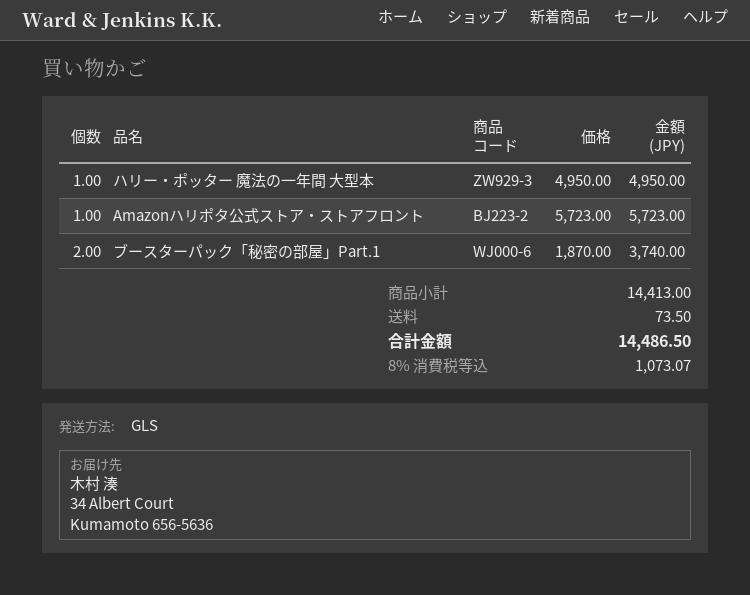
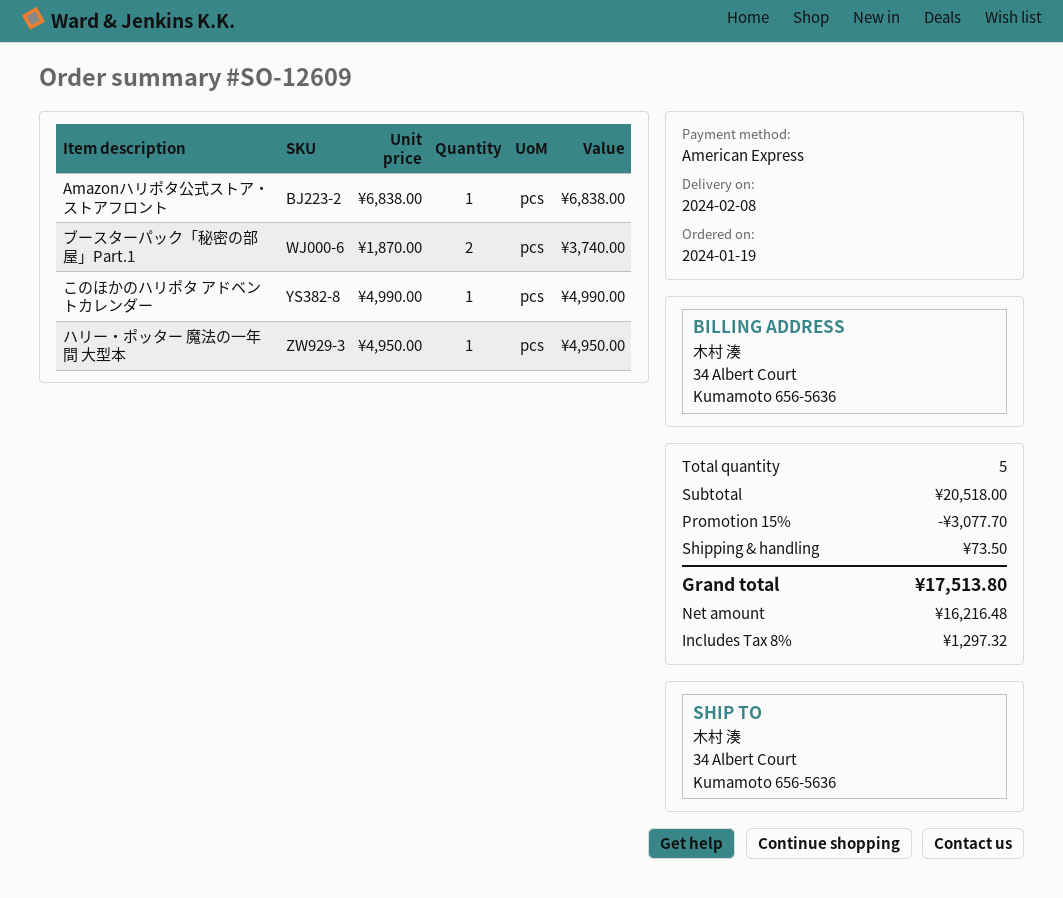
Amazonハリポタ公式ストア・ストアフロント: 1 x 5723.00 = 5723.00 -> 1 x 6838.00 = 6838.00
このほかのハリポタ アドベントカレンダー: none -> 1 x 4990.00 = 4990.00
subtotal: 14413.00 -> 20518.00
discount: none -> 15% = 3077.70
tax: 8% = 1073.07 -> 8% = 1297.32
total: 14486.50 -> 17513.80

